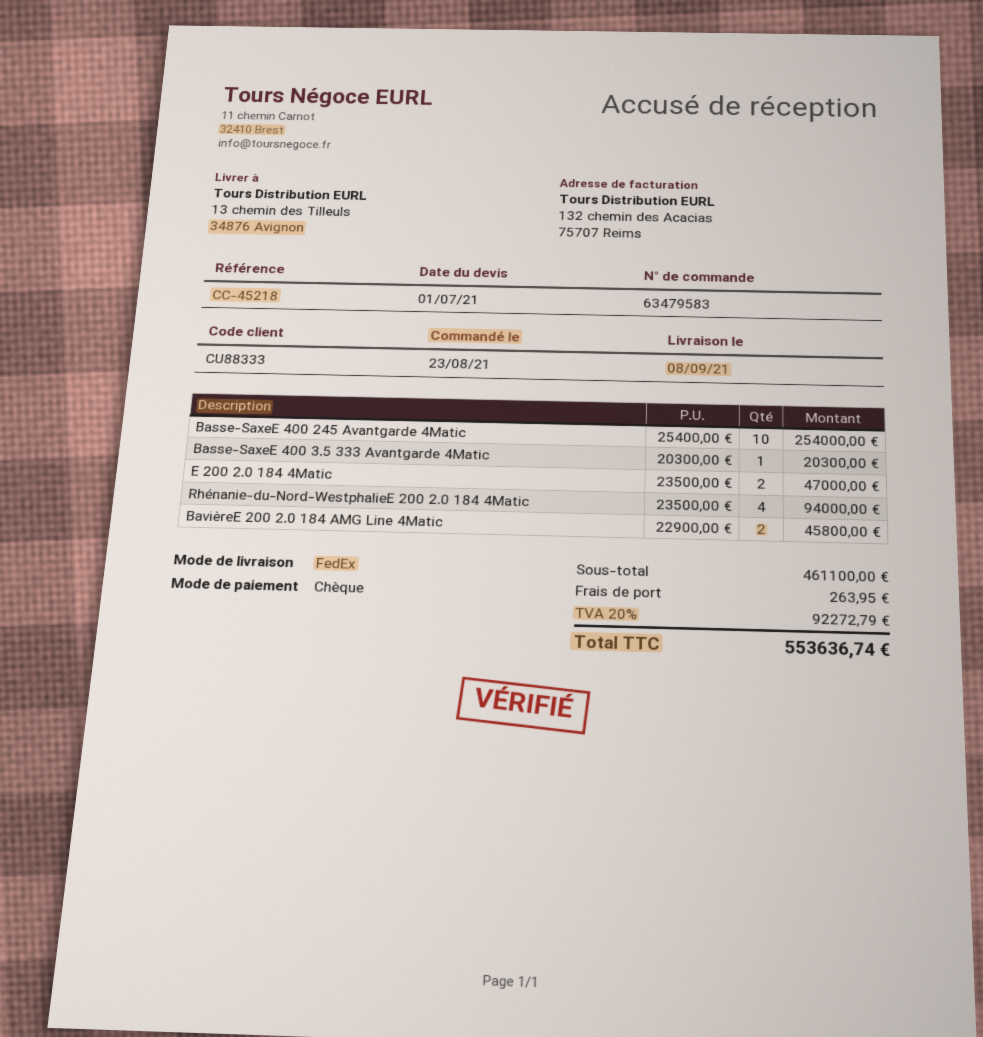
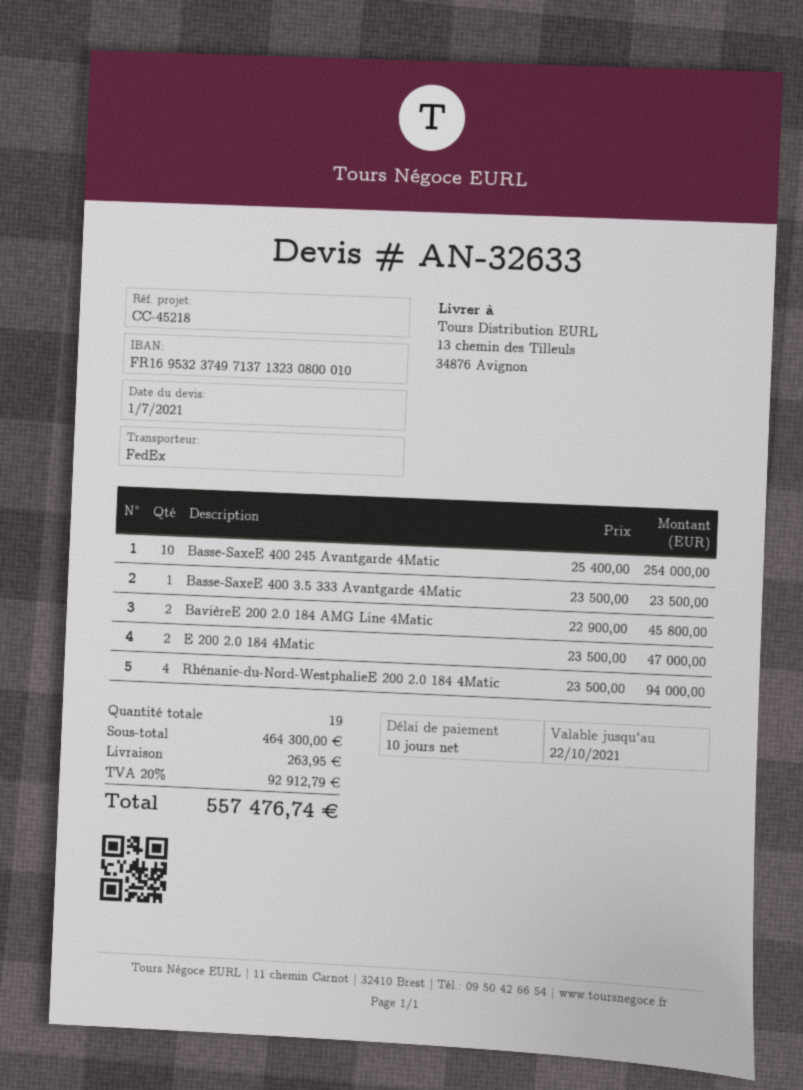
Basse-SaxeE 400 3.5 333 Avantgarde 4Matic: 1 x 20300.00 = 20300.00 -> 1 x 23500.00 = 23500.00
subtotal: 461100.00 -> 464300.00
tax: 20% = 92272.79 -> 20% = 92912.79
total: 553636.74 -> 557476.74

